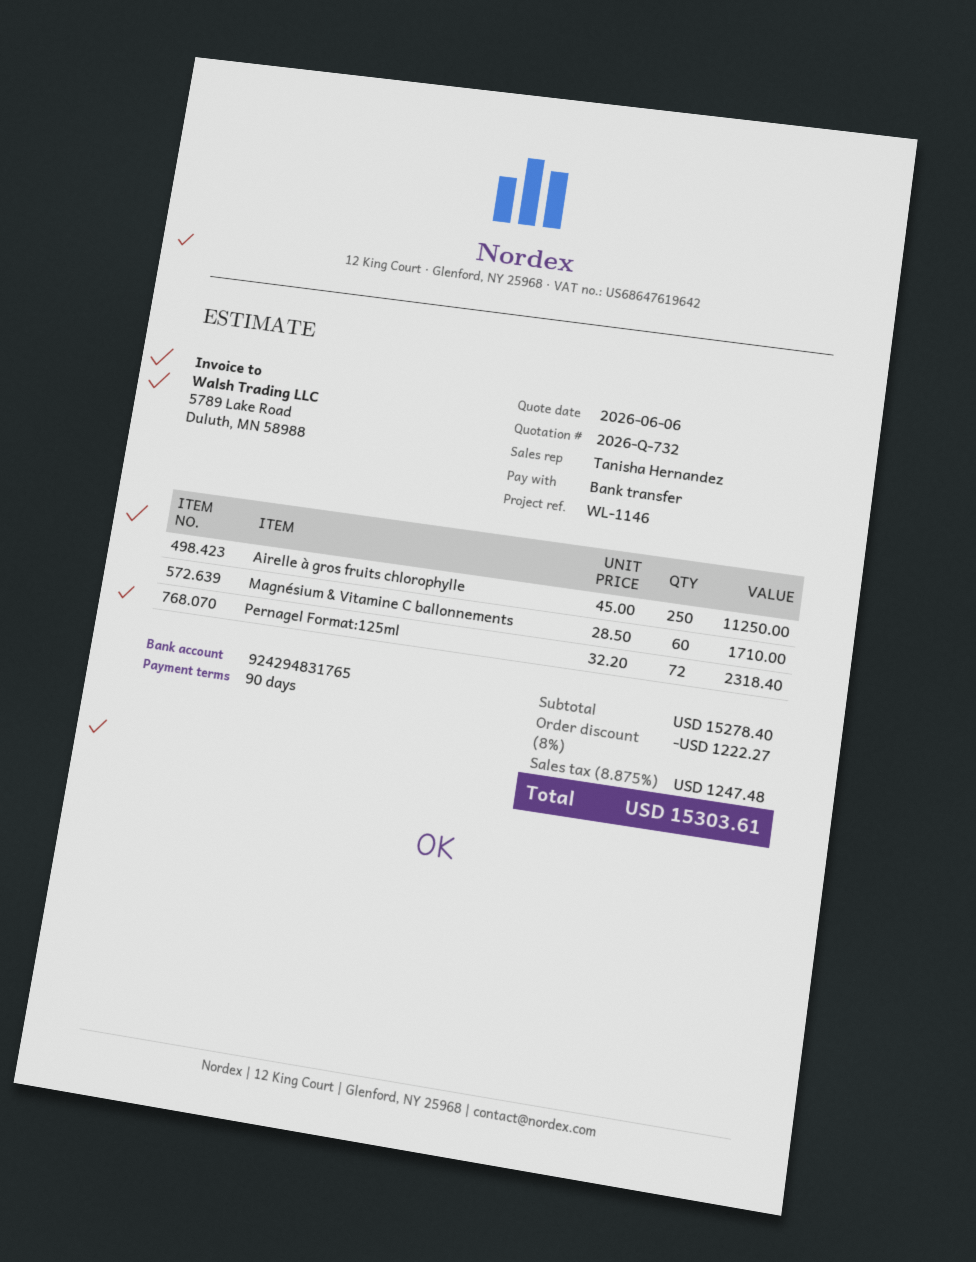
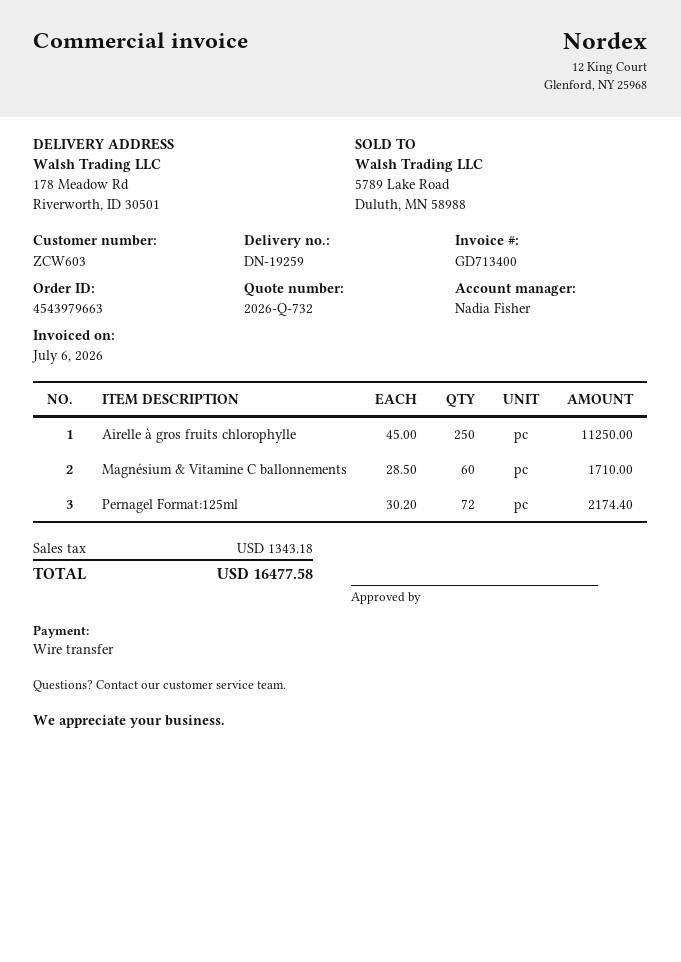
sales rep: Tanisha Hernandez -> Nadia Fisher
Pernagel Format:125ml: 72 x 32.20 = 2318.40 -> 72 x 30.20 = 2174.40
discount: 8% = 1222.27 -> none
tax: 1247.48 -> 1343.18
total: 15303.61 -> 16477.58

